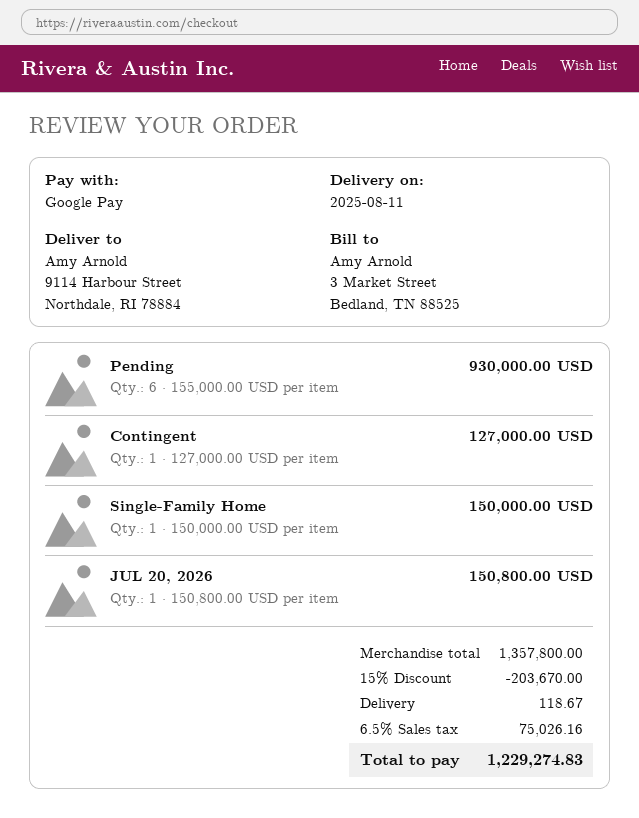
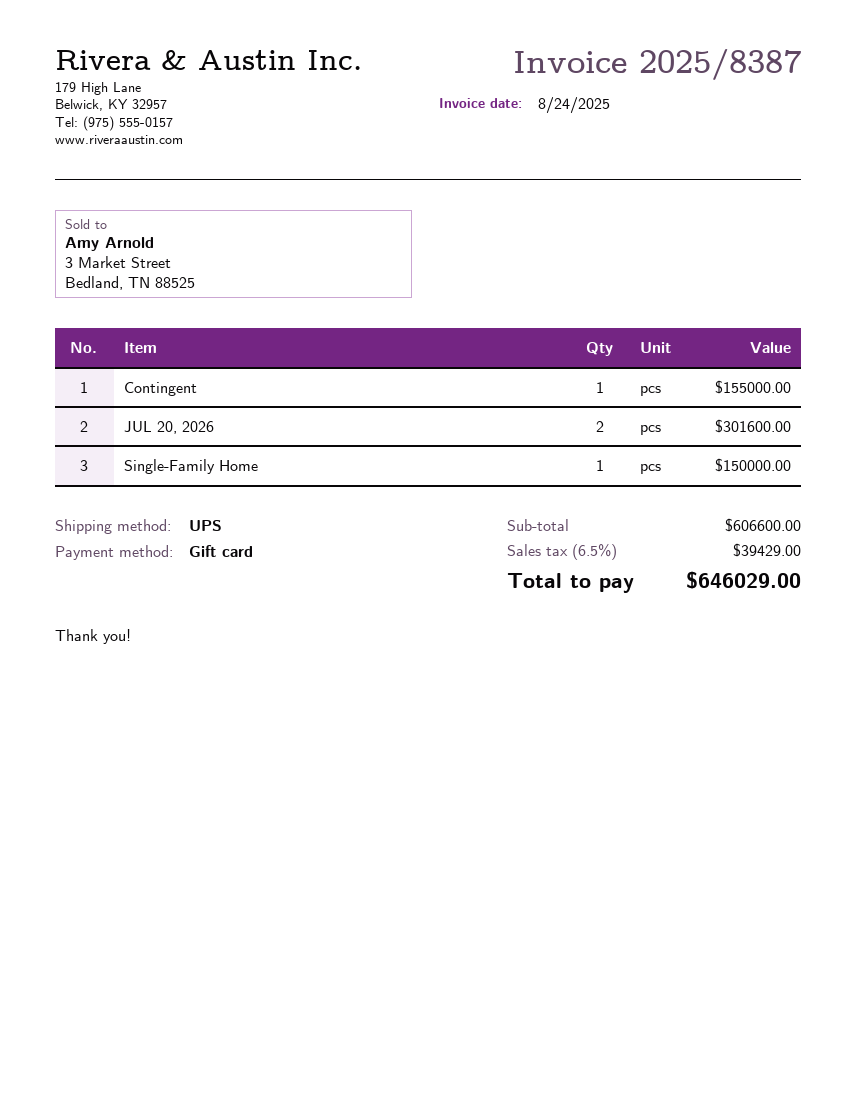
payment method: Google Pay -> gift card
Pending: 6 for 930000.00 -> none
Contingent: 1 for 127000.00 -> 1 for 155000.00
JUL 20, 2026: 1 for 150800.00 -> 2 for 301600.00
subtotal: 1357800.00 -> 606600.00
discount: 15% = 203670.00 -> none
shipping: 118.67 -> none
tax: 6.5% = 75026.16 -> 6.5% = 39429.00
total: 1229274.83 -> 646029.00

